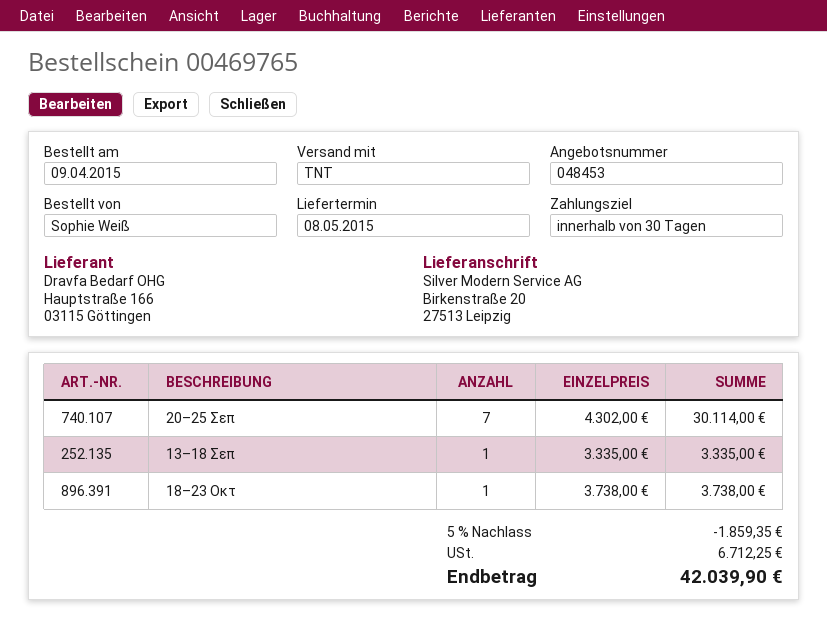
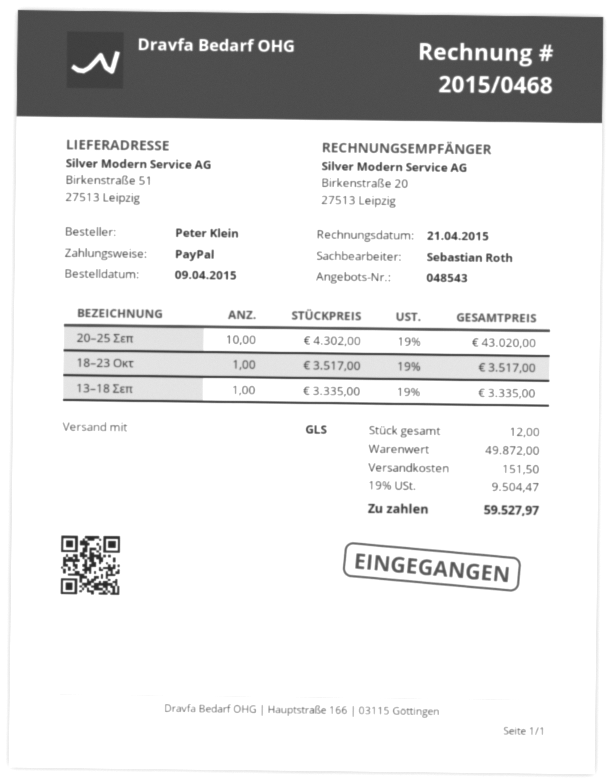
quote number: 048453 -> 048543
ordered by: Sophie Weiß -> Peter Klein
shipping method: TNT -> GLS
ship to: Birkenstraße 20, 27513 Leipzig -> Birkenstraße 51, 27513 Leipzig
20–25 Σεπ: 7 x 4302.00 = 30114.00 -> 10 x 4302.00 = 43020.00
18–23 Οκτ: 1 x 3738.00 = 3738.00 -> 1 x 3517.00 = 3517.00
discount: 5% = 1859.35 -> none
shipping: none -> 151.50
tax: 6712.25 -> 9504.47
total: 42039.90 -> 59527.97

